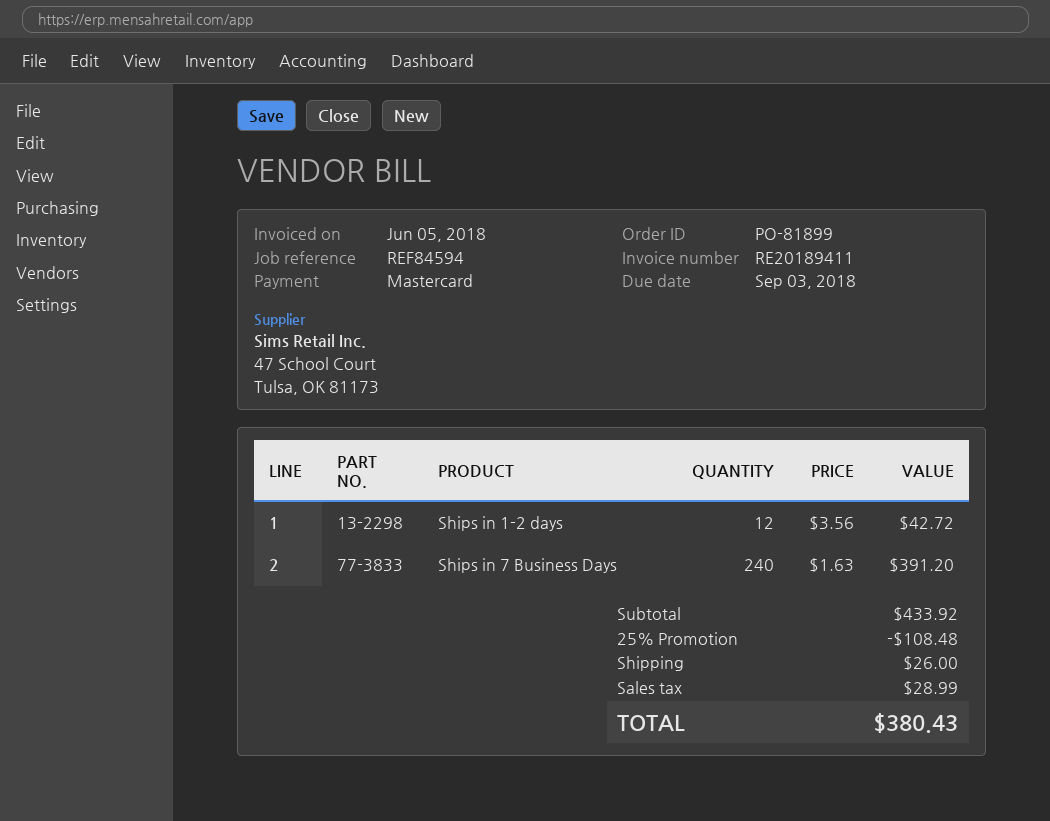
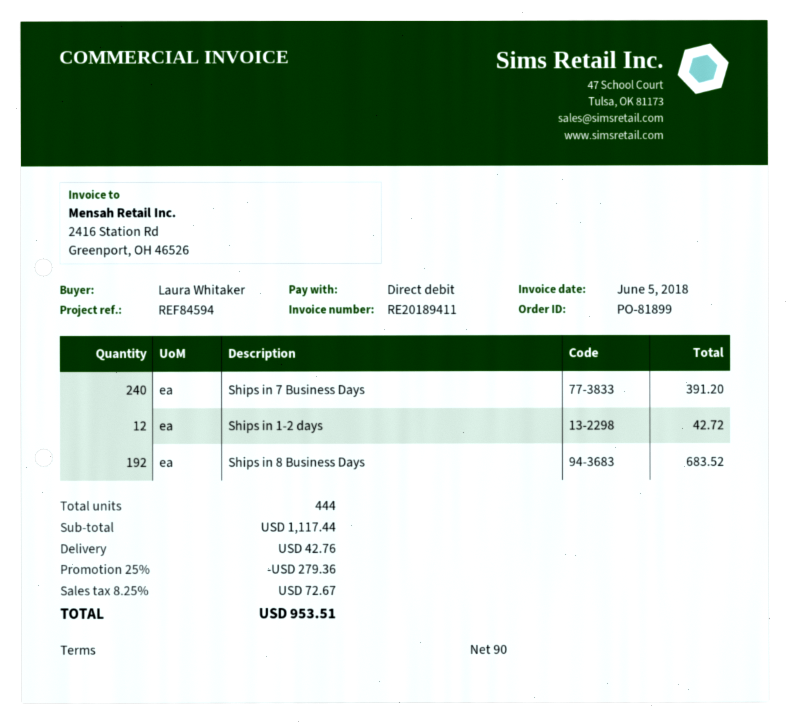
payment method: Mastercard -> direct debit
Ships in 8 Business Days: none -> 192 for 683.52
subtotal: 433.92 -> 1117.44
discount: 25% = 108.48 -> 25% = 279.36
shipping: 26.00 -> 42.76
tax: 28.99 -> 72.67
total: 380.43 -> 953.51

